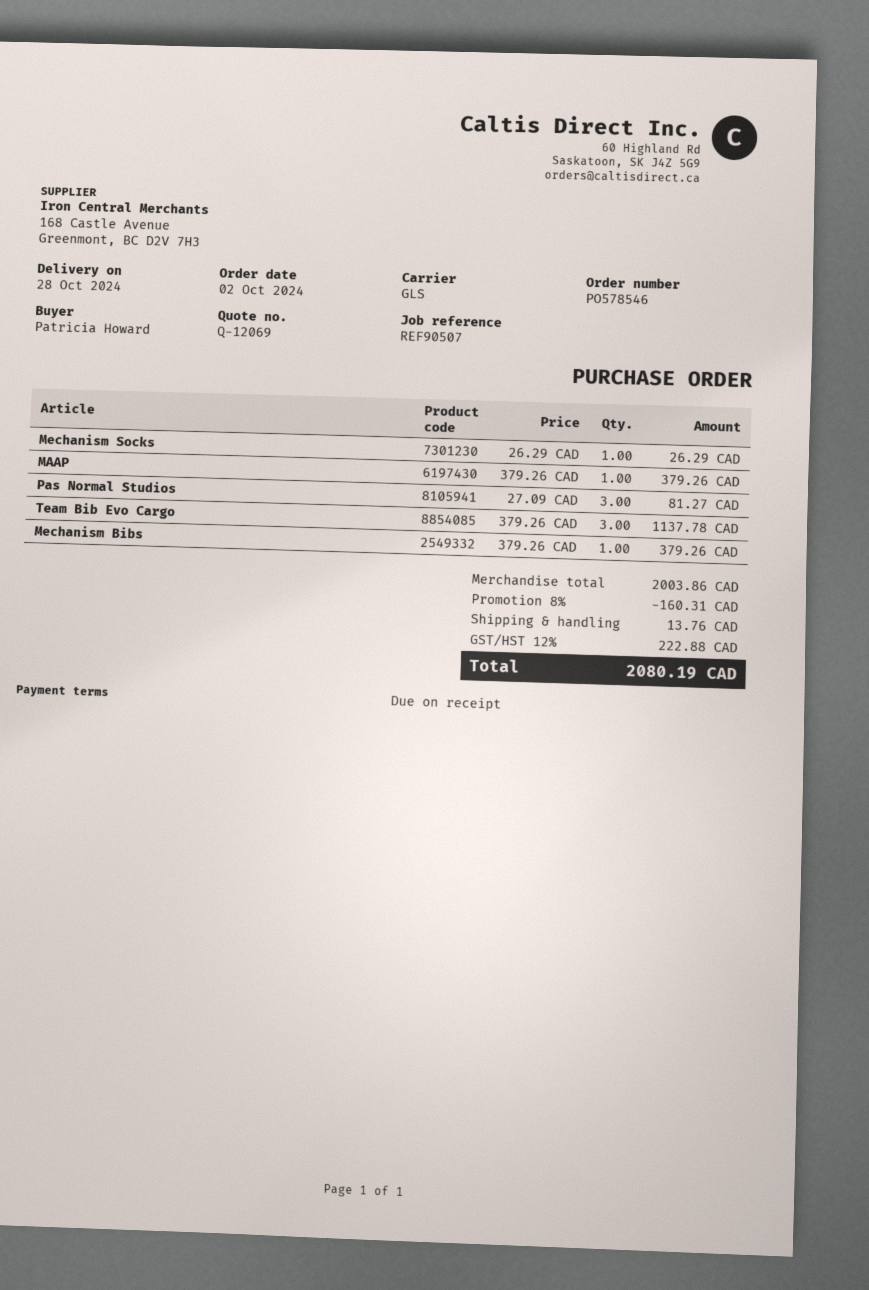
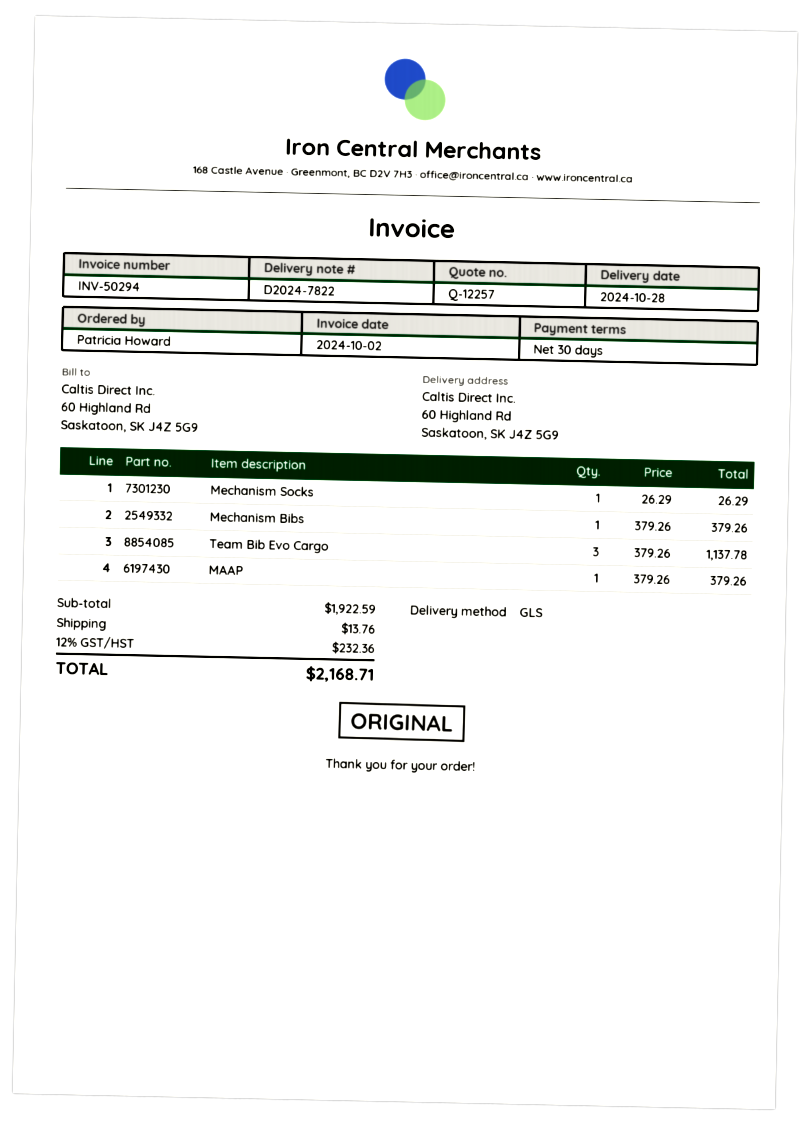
quote number: Q-12069 -> Q-12257
payment terms: on receipt -> 30 days
Pas Normal Studios: 3 x 27.09 = 81.27 -> none
subtotal: 2003.86 -> 1922.59
discount: 8% = 160.31 -> none
tax: 12% = 222.88 -> 12% = 232.36
total: 2080.19 -> 2168.71

